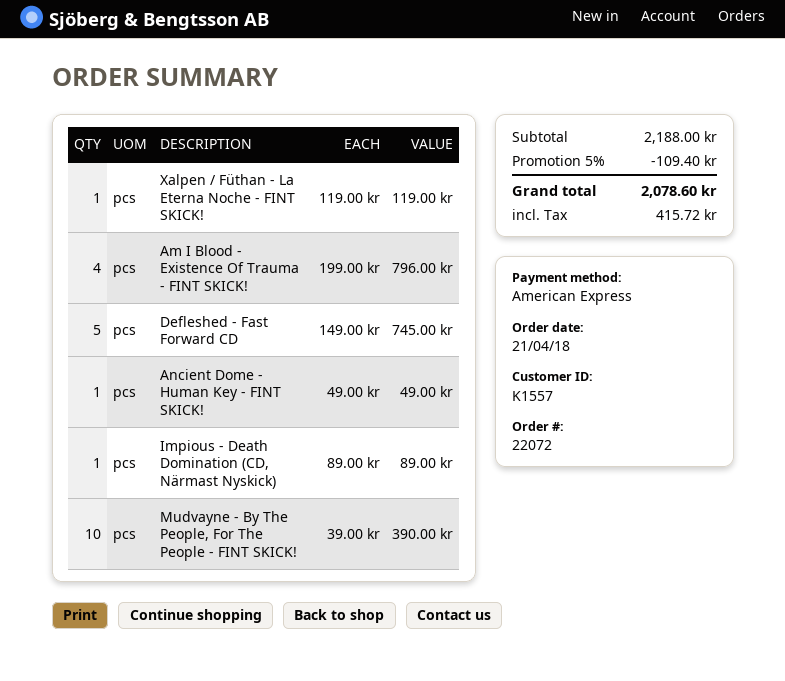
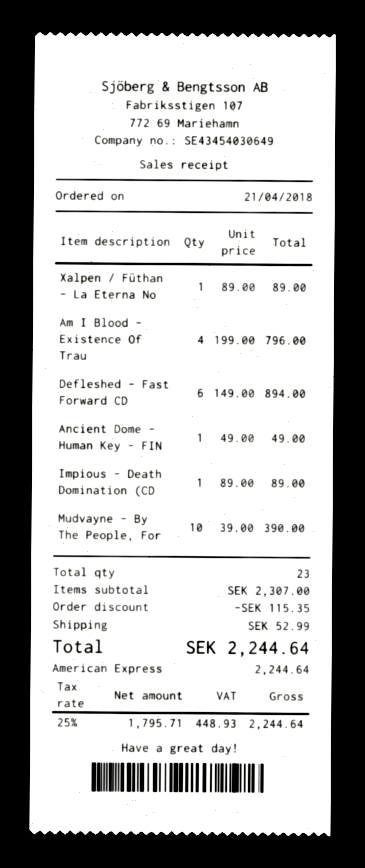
Xalpen / Füthan - La Eterna Noche - FINT SKICK!: 1 x 119.00 = 119.00 -> 1 x 89.00 = 89.00
Defleshed - Fast Forward CD: 5 x 149.00 = 745.00 -> 6 x 149.00 = 894.00
subtotal: 2188.00 -> 2307.00
discount: 109.40 -> 115.35
shipping: none -> 52.99
tax: 415.72 -> 448.93
total: 2078.60 -> 2244.64

